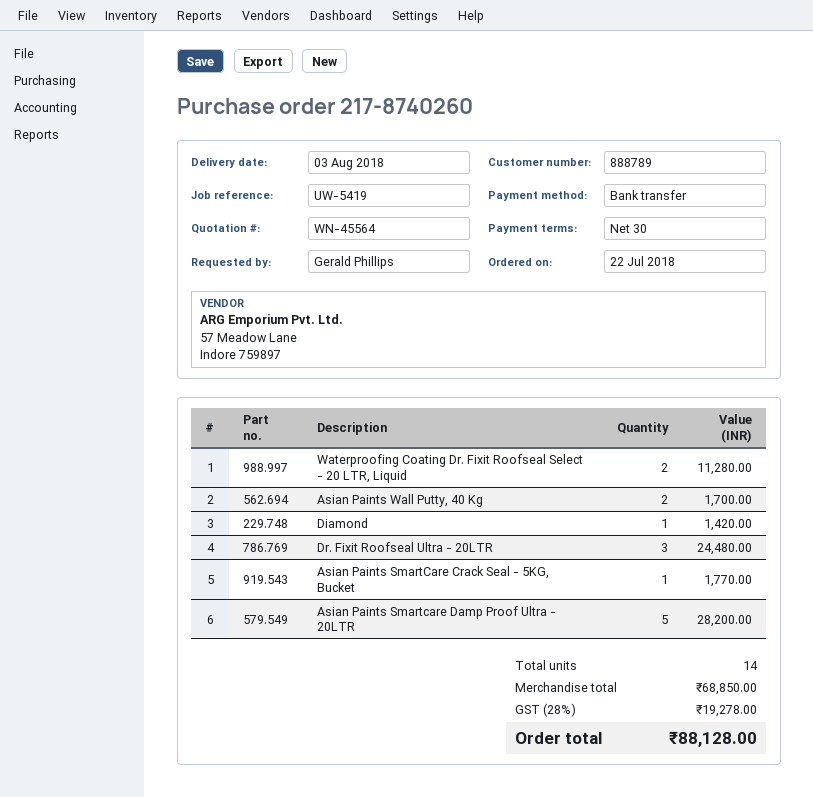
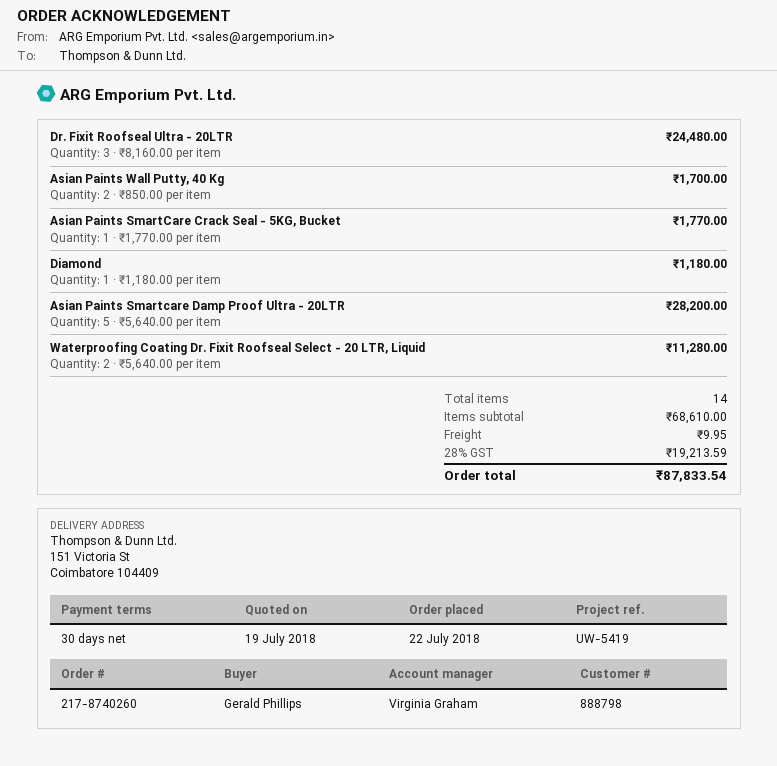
customer number: 888789 -> 888798
Diamond: 1 for 1420.00 -> 1 for 1180.00
subtotal: 68850.00 -> 68610.00
shipping: none -> 9.95
tax: 28% = 19278.00 -> 28% = 19213.59
total: 88128.00 -> 87833.54

